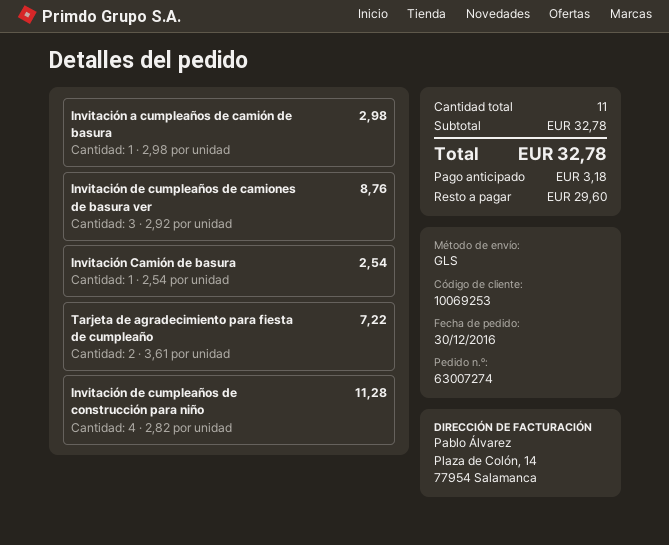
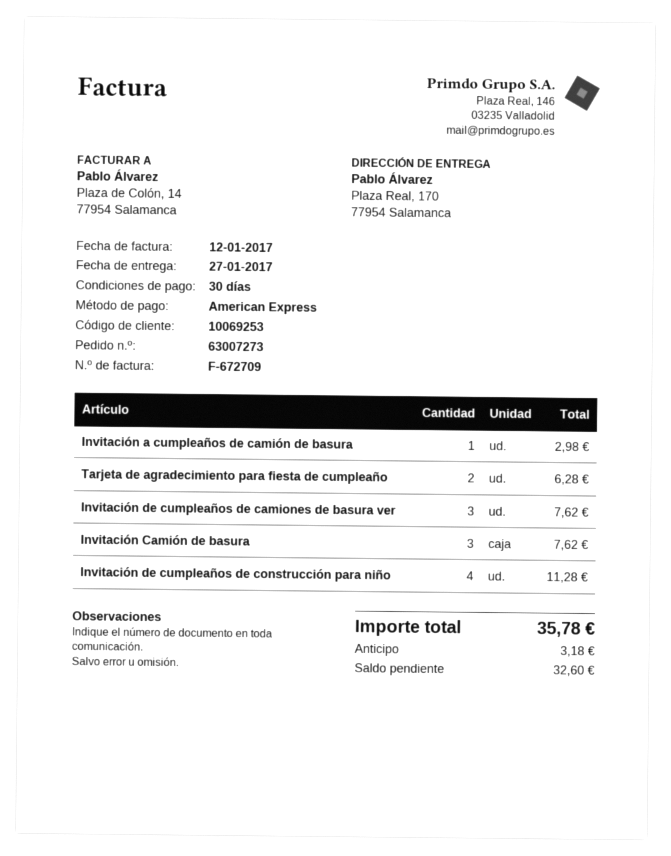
order number: 63007274 -> 63007273
Invitación de cumpleaños de camiones de basura ver: 3 for 8.76 -> 3 for 7.62
Invitación Camión de basura: 1 for 2.54 -> 3 for 7.62
Tarjeta de agradecimiento para fiesta de cumpleaño: 2 for 7.22 -> 2 for 6.28
total: 32.78 -> 35.78
balance: 29.60 -> 32.60

